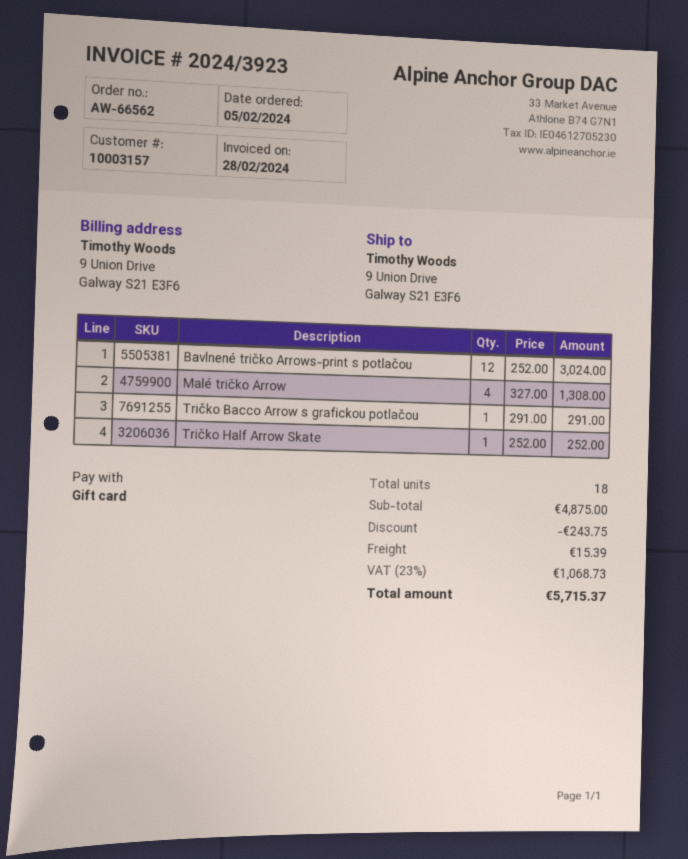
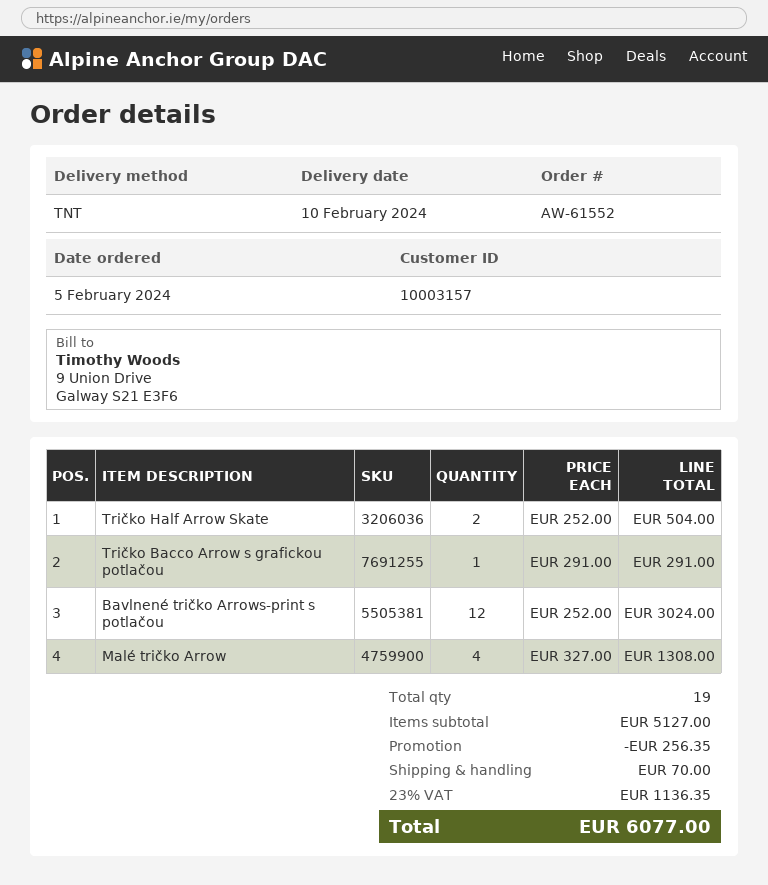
order number: AW-66562 -> AW-61552
Tričko Half Arrow Skate: 1 x 252.00 = 252.00 -> 2 x 252.00 = 504.00
total quantity: 18 -> 19
subtotal: 4875.00 -> 5127.00
discount: 243.75 -> 256.35
shipping: 15.39 -> 70.00
tax: 23% = 1068.73 -> 23% = 1136.35
total: 5715.37 -> 6077.00

